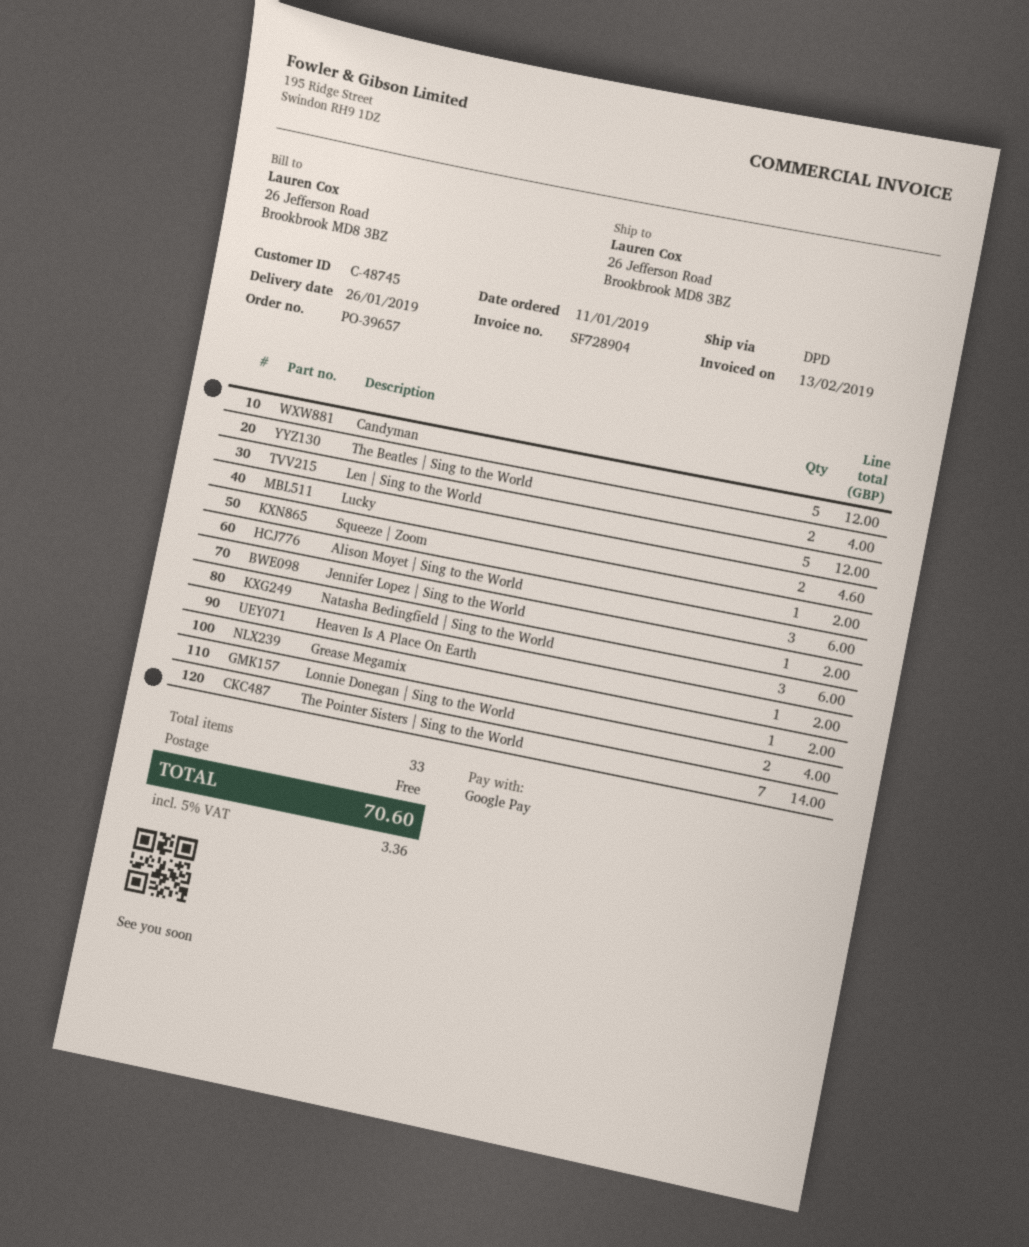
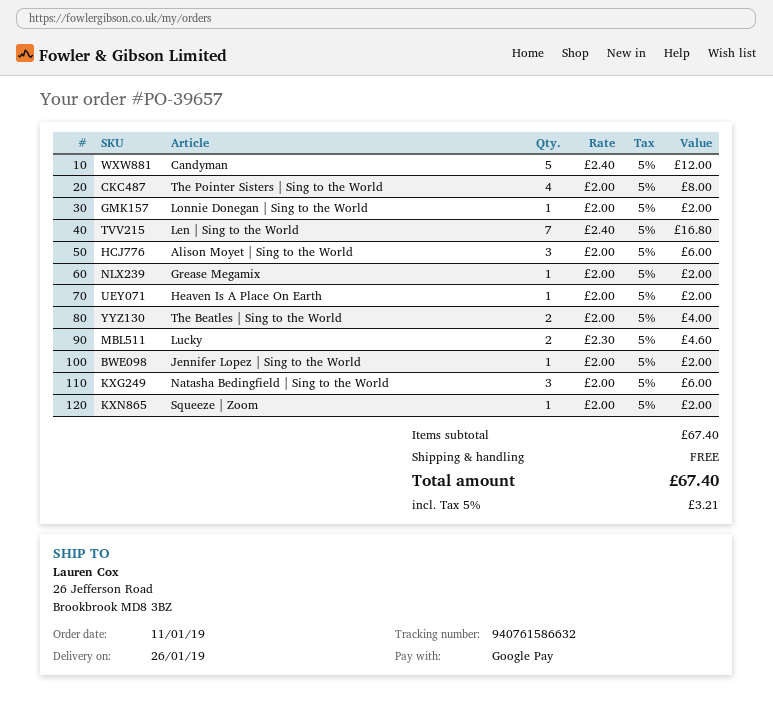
Len | Sing to the World: 5 for 12.00 -> 7 for 16.80
Lonnie Donegan | Sing to the World: 2 for 4.00 -> 1 for 2.00
The Pointer Sisters | Sing to the World: 7 for 14.00 -> 4 for 8.00
tax: 5% = 3.36 -> 5% = 3.21
total: 70.60 -> 67.40

